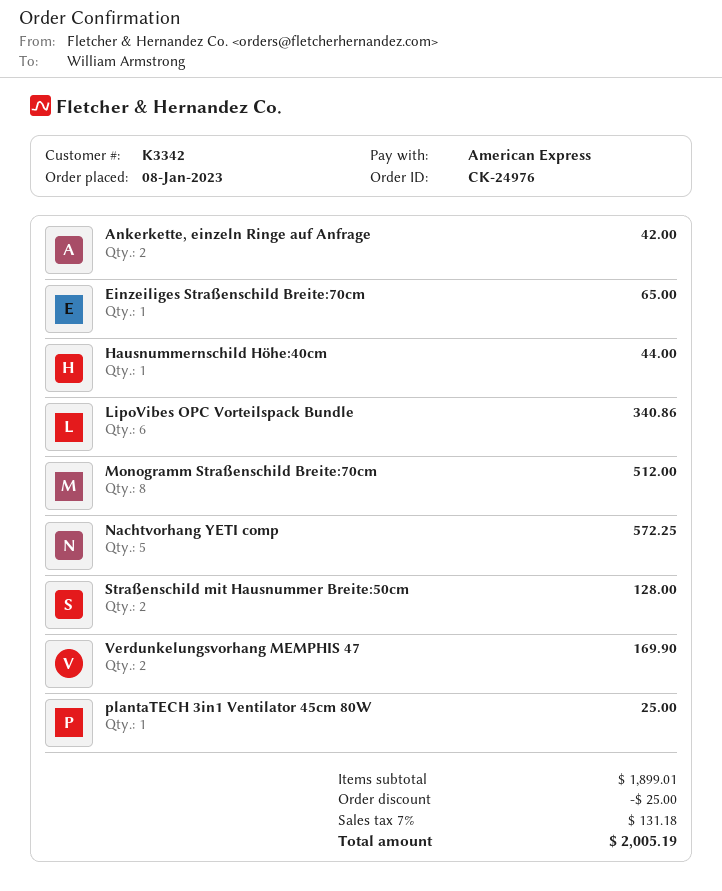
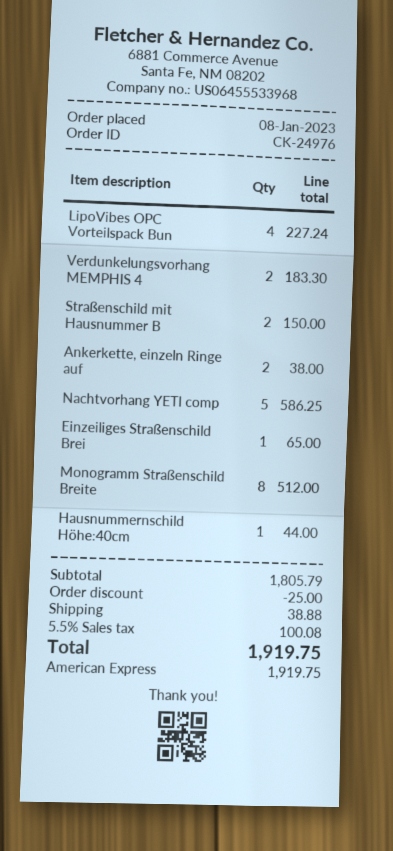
Ankerkette, einzeln Ringe auf Anfrage: 2 for 42.00 -> 2 for 38.00
LipoVibes OPC Vorteilspack Bundle: 6 for 340.86 -> 4 for 227.24
Nachtvorhang YETI comp: 5 for 572.25 -> 5 for 586.25
Straßenschild mit Hausnummer Breite:50cm: 2 for 128.00 -> 2 for 150.00
Verdunkelungsvorhang MEMPHIS 47: 2 for 169.90 -> 2 for 183.30
plantaTECH 3in1 Ventilator 45cm 80W: 1 for 25.00 -> none
subtotal: 1899.01 -> 1805.79
shipping: none -> 38.88
tax: 7% = 131.18 -> 5.5% = 100.08
total: 2005.19 -> 1919.75

